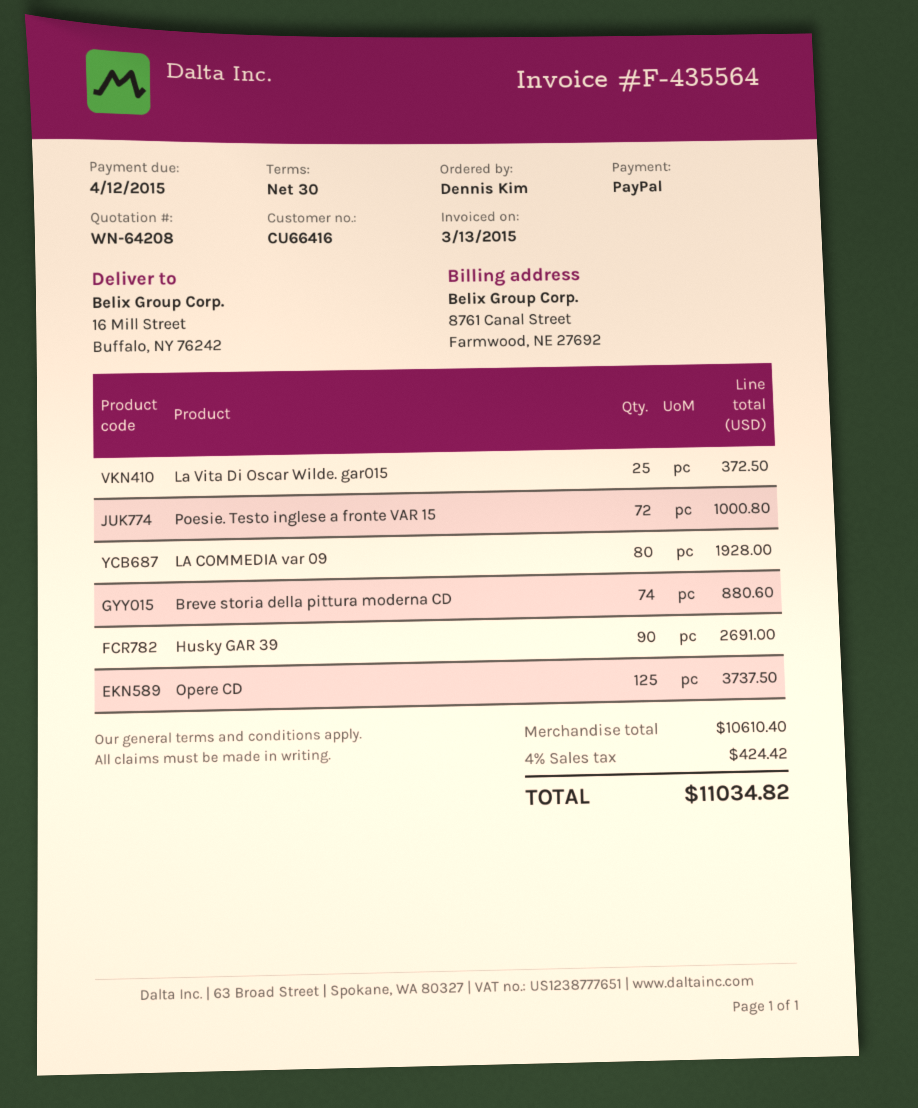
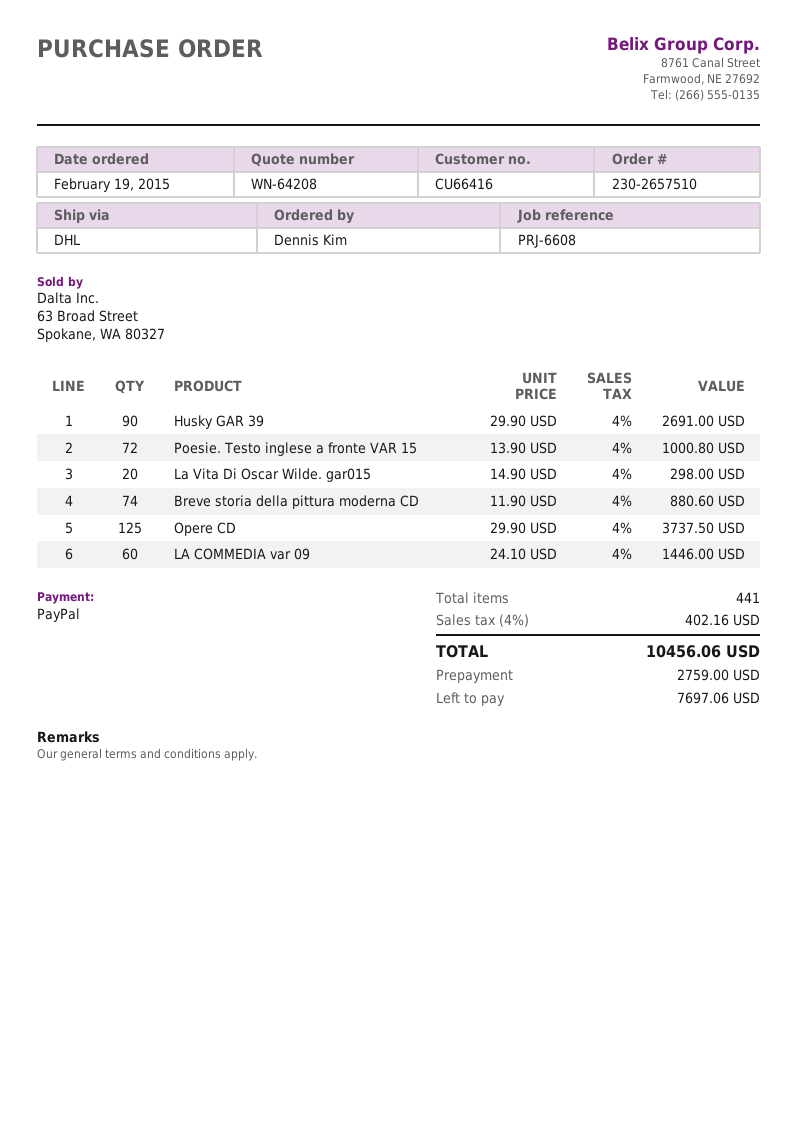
La Vita Di Oscar Wilde. gar015: 25 for 372.50 -> 20 for 298.00
LA COMMEDIA var 09: 80 for 1928.00 -> 60 for 1446.00
tax: 4% = 424.42 -> 4% = 402.16
total: 11034.82 -> 10456.06

